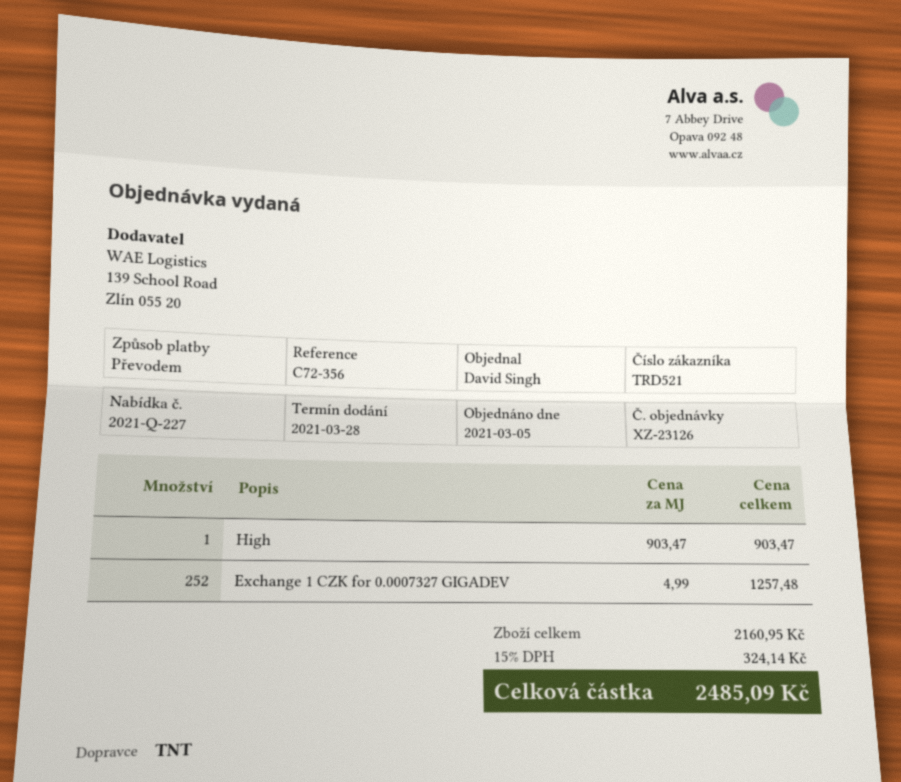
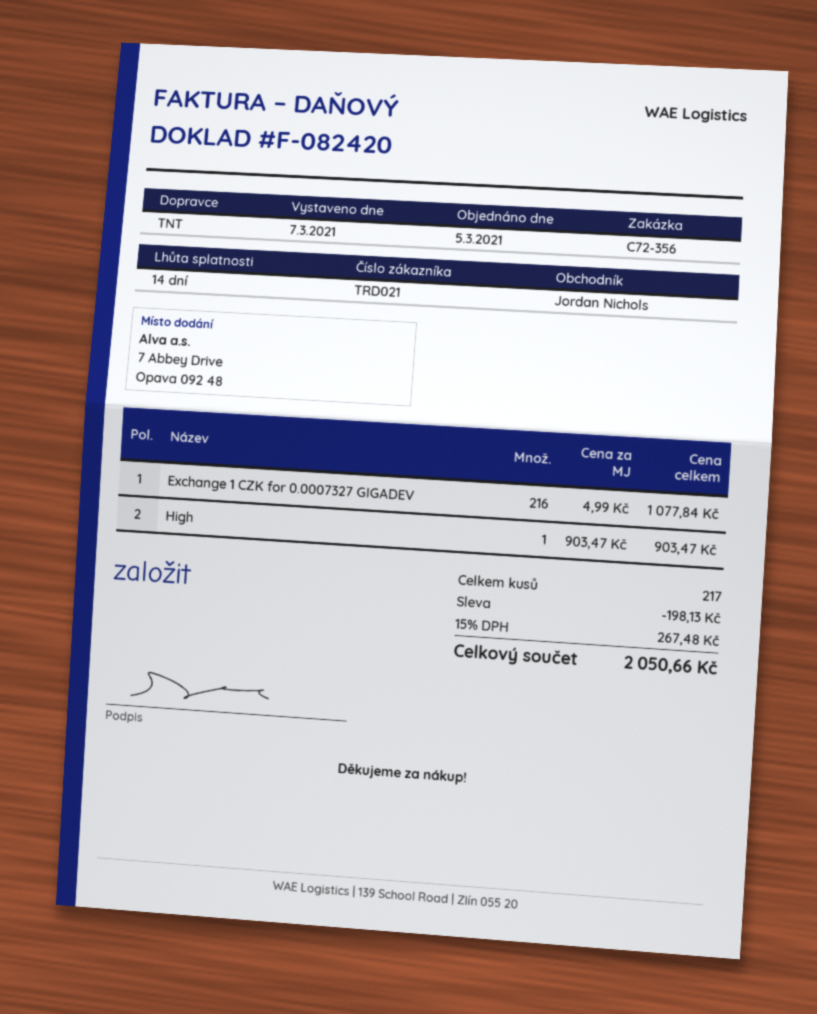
customer number: TRD521 -> TRD021
Exchange 1 CZK for 0.0007327 GIGADEV: 252 x 4.99 = 1257.48 -> 216 x 4.99 = 1077.84
discount: none -> 198.13
tax: 15% = 324.14 -> 15% = 267.48
total: 2485.09 -> 2050.66

